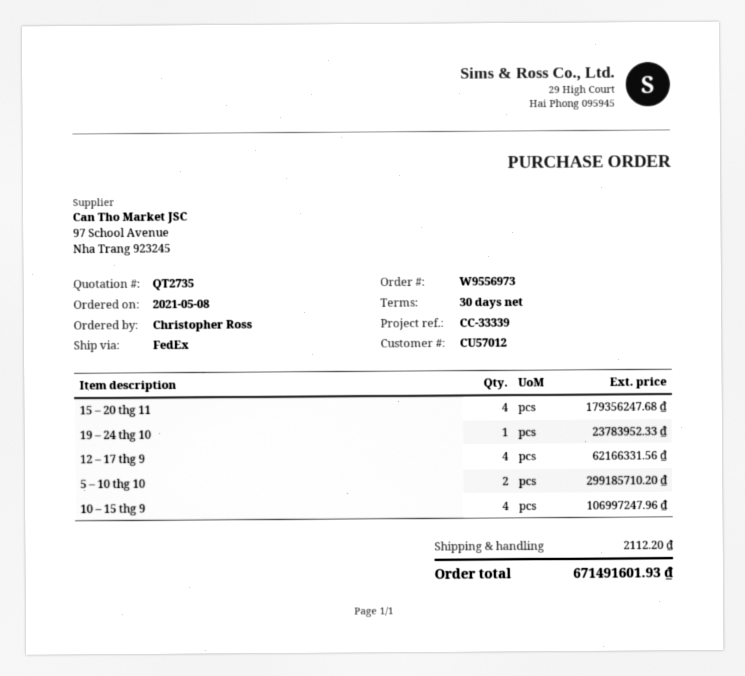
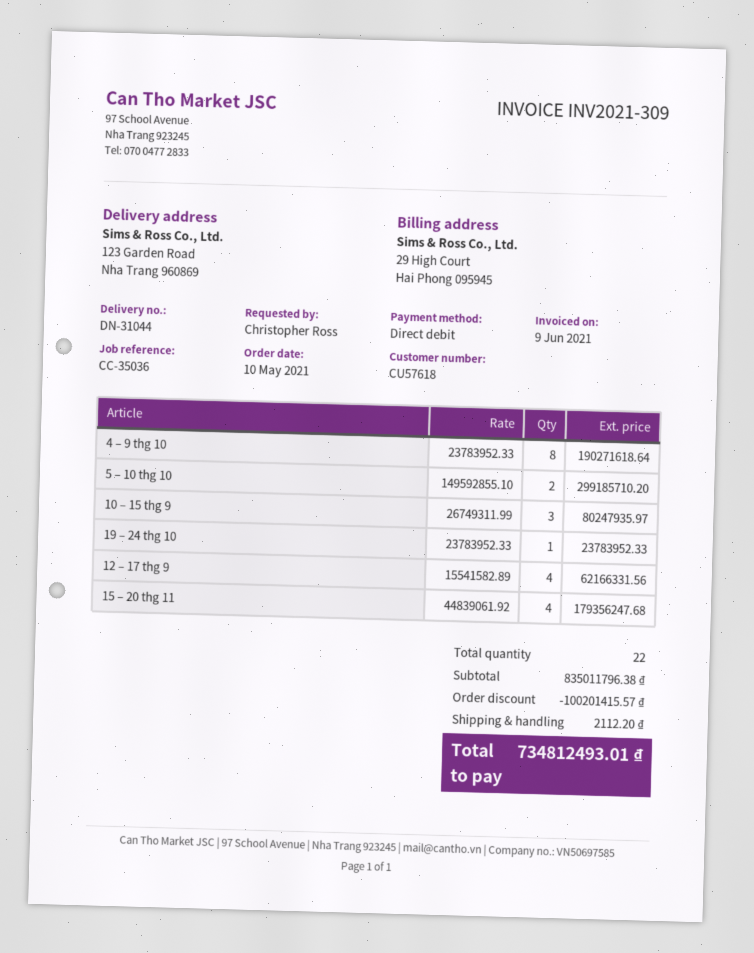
order date: 2021-05-08 -> 2021-05-10
customer number: CU57012 -> CU57618
reference: CC-33339 -> CC-35036
10 – 15 thg 9: 4 for 106997247.96 -> 3 for 80247935.97
4 – 9 thg 10: none -> 8 for 190271618.64
discount: none -> 100201415.57
total: 671491601.93 -> 734812493.01

